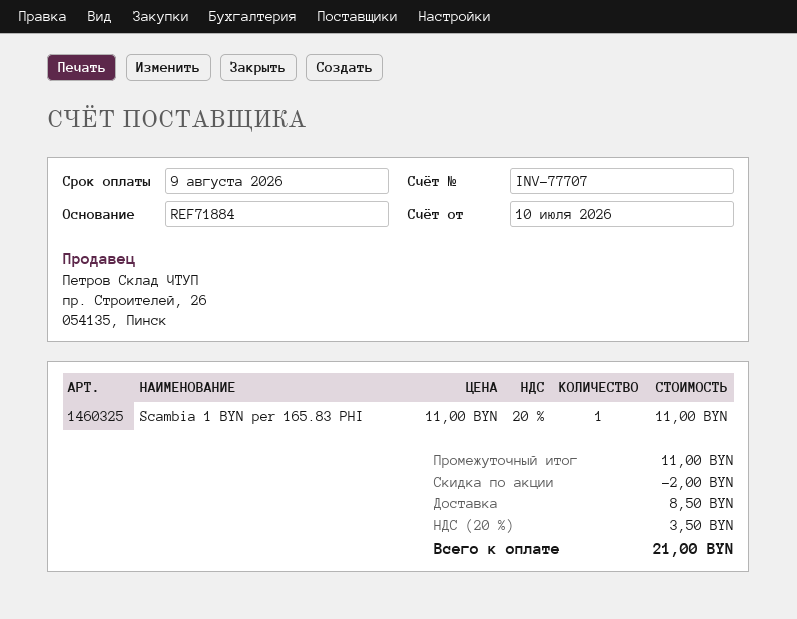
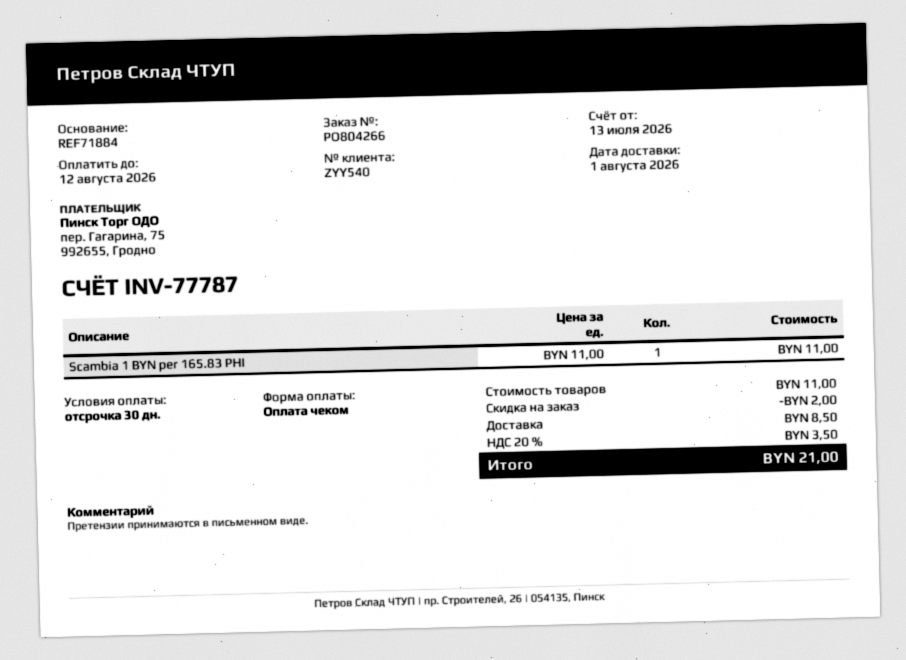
invoice number: INV-77707 -> INV-77787
invoice date: 2026-07-10 -> 2026-07-13
due date: 2026-08-09 -> 2026-08-12

